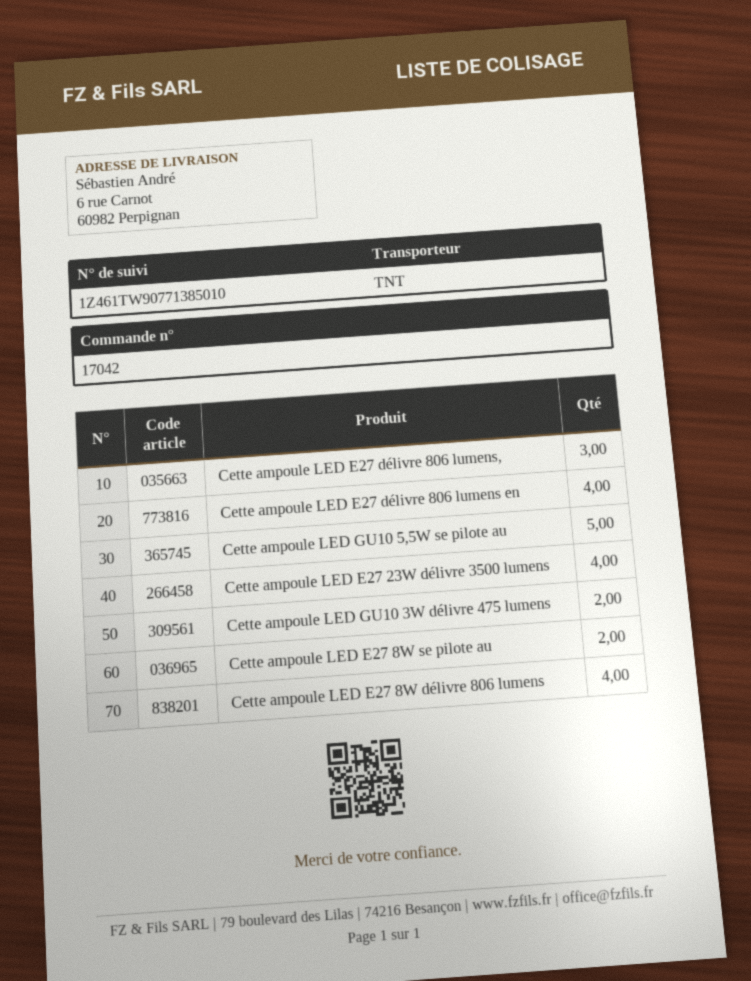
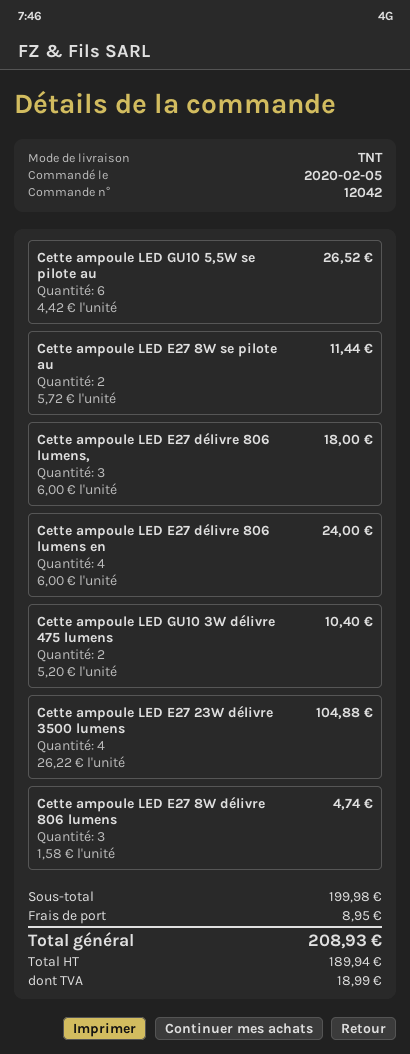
order number: 17042 -> 12042
Cette ampoule LED GU10 5,5W se pilote au: 5 -> 6
Cette ampoule LED E27 8W délivre 806 lumens: 4 -> 3

